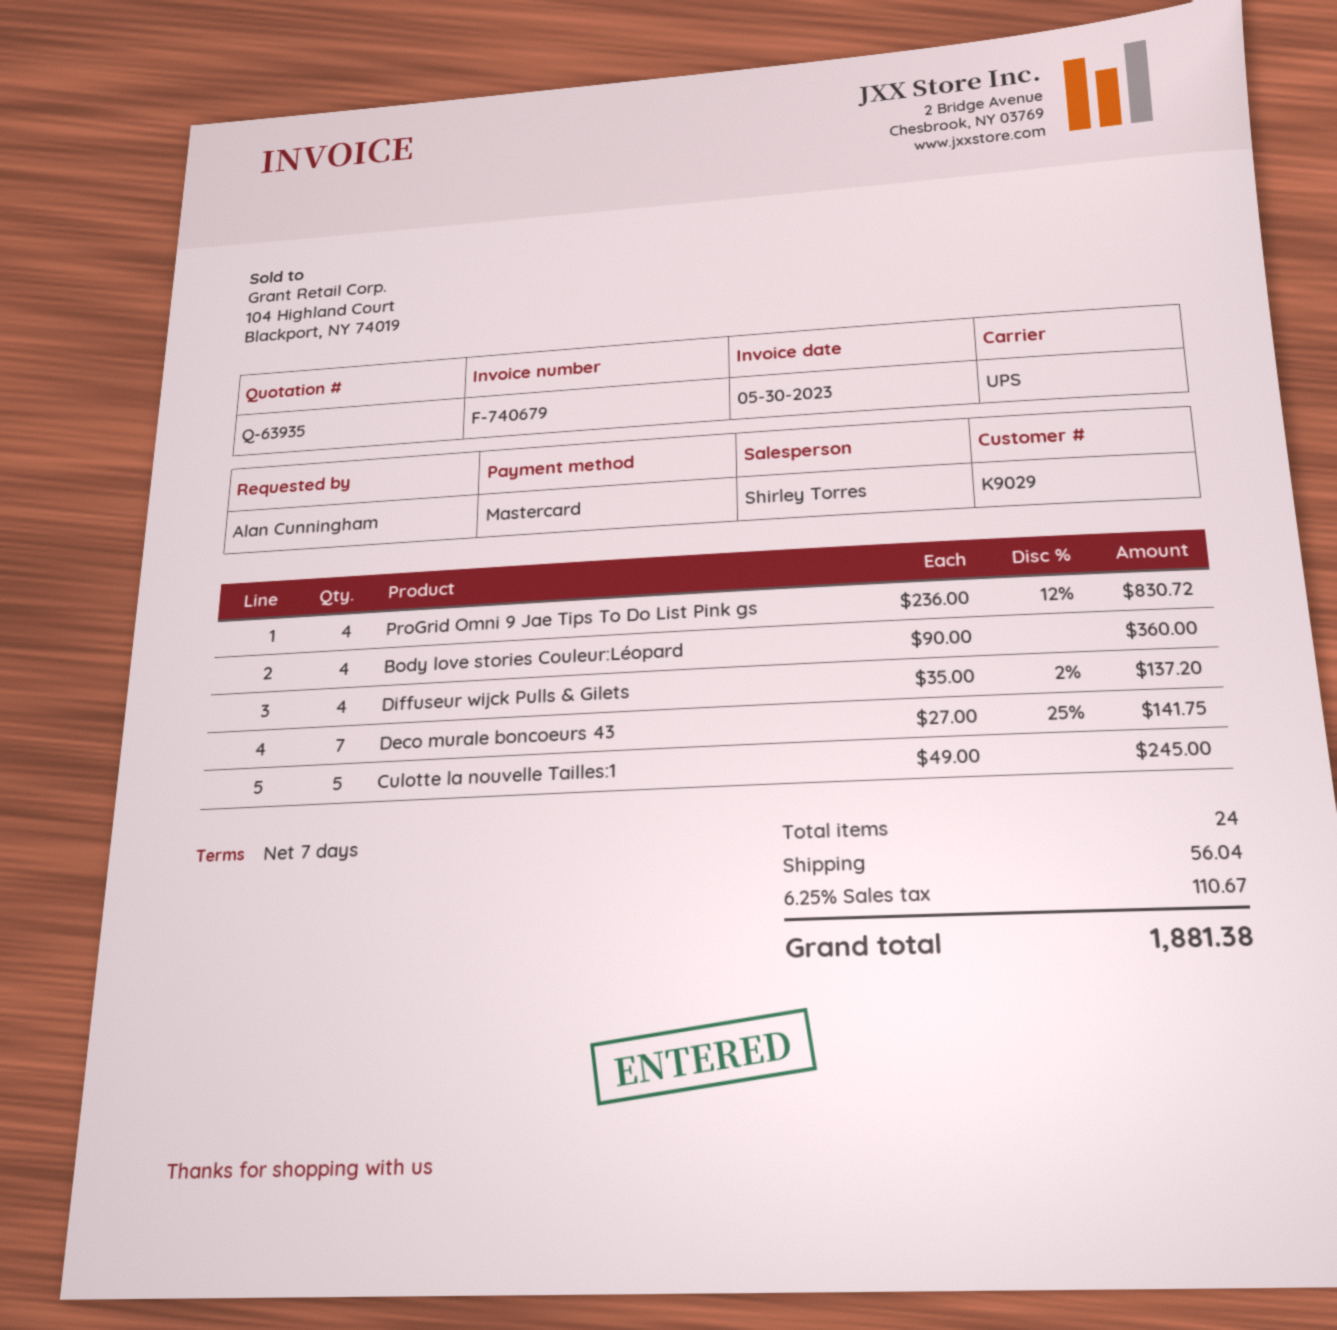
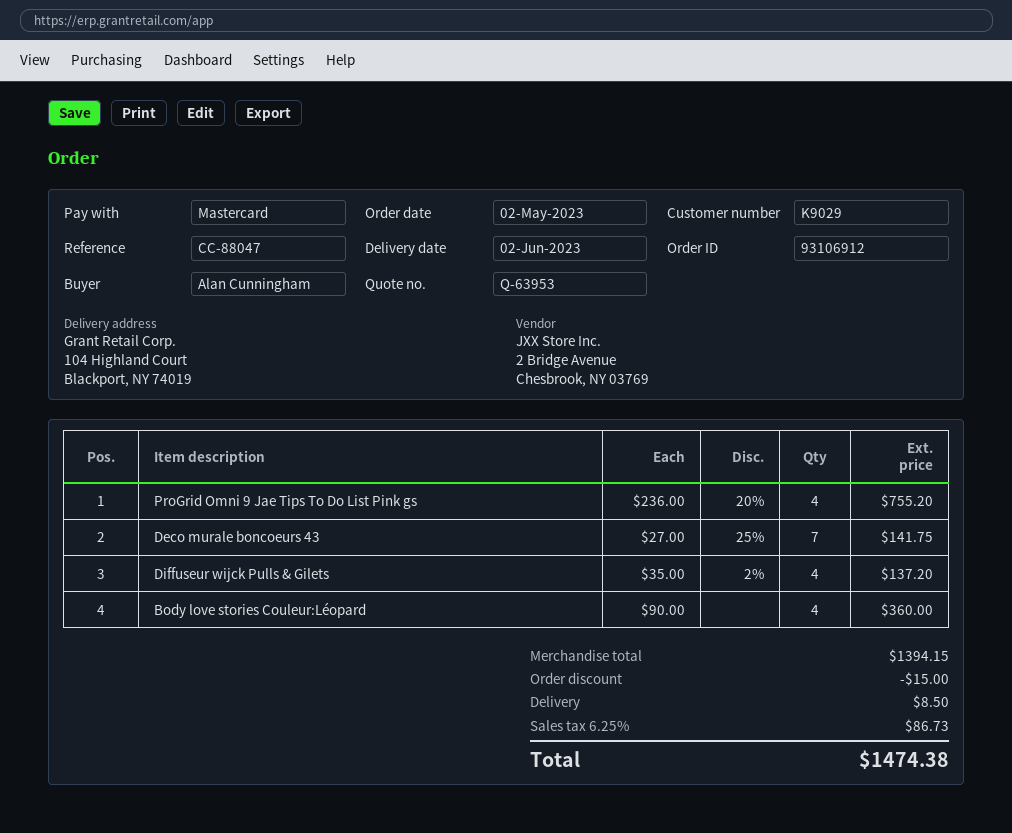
quote number: Q-63935 -> Q-63953
ProGrid Omni 9 Jae Tips To Do List Pink gs: 4 x 236.00 - 12% = 830.72 -> 4 x 236.00 - 20% = 755.20
Culotte la nouvelle Tailles:1: 5 x 49.00 = 245.00 -> none
discount: none -> 15.00
shipping: 56.04 -> 8.50
tax: 6.25% = 110.67 -> 6.25% = 86.73
total: 1881.38 -> 1474.38

